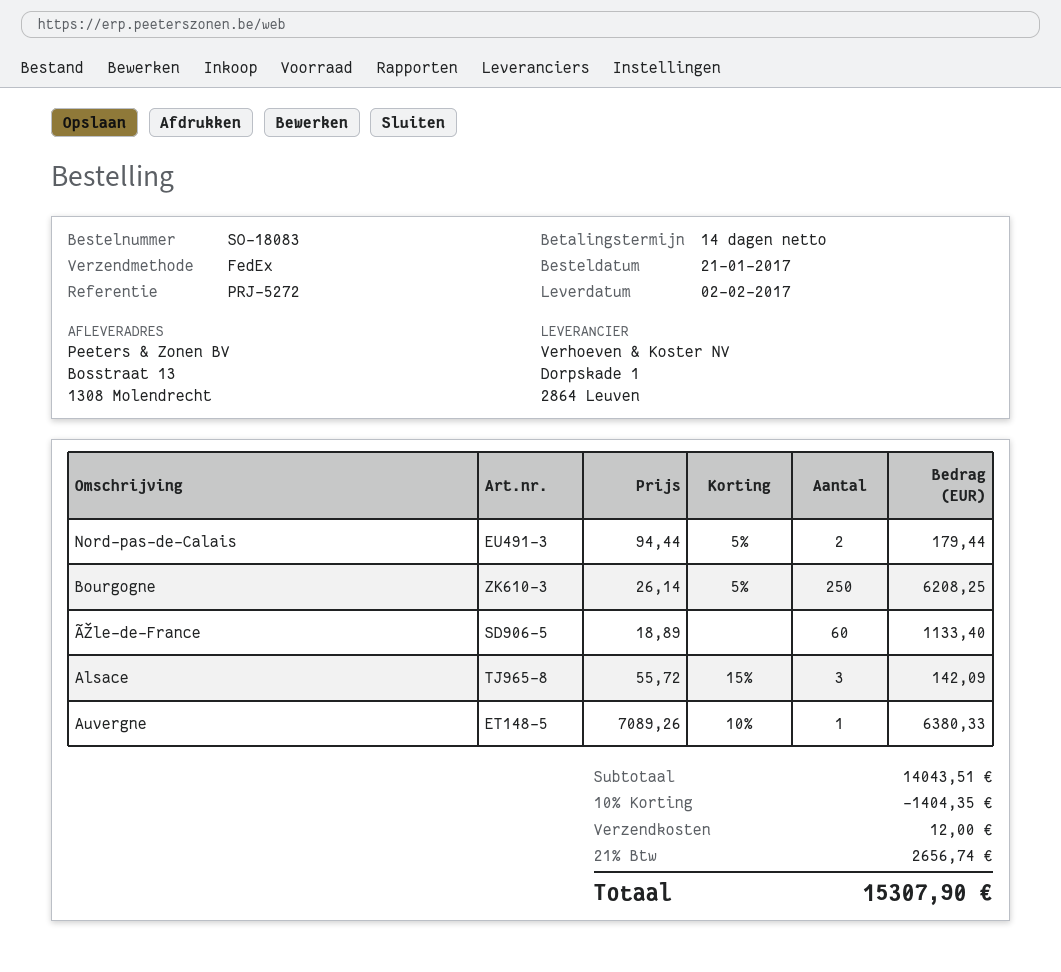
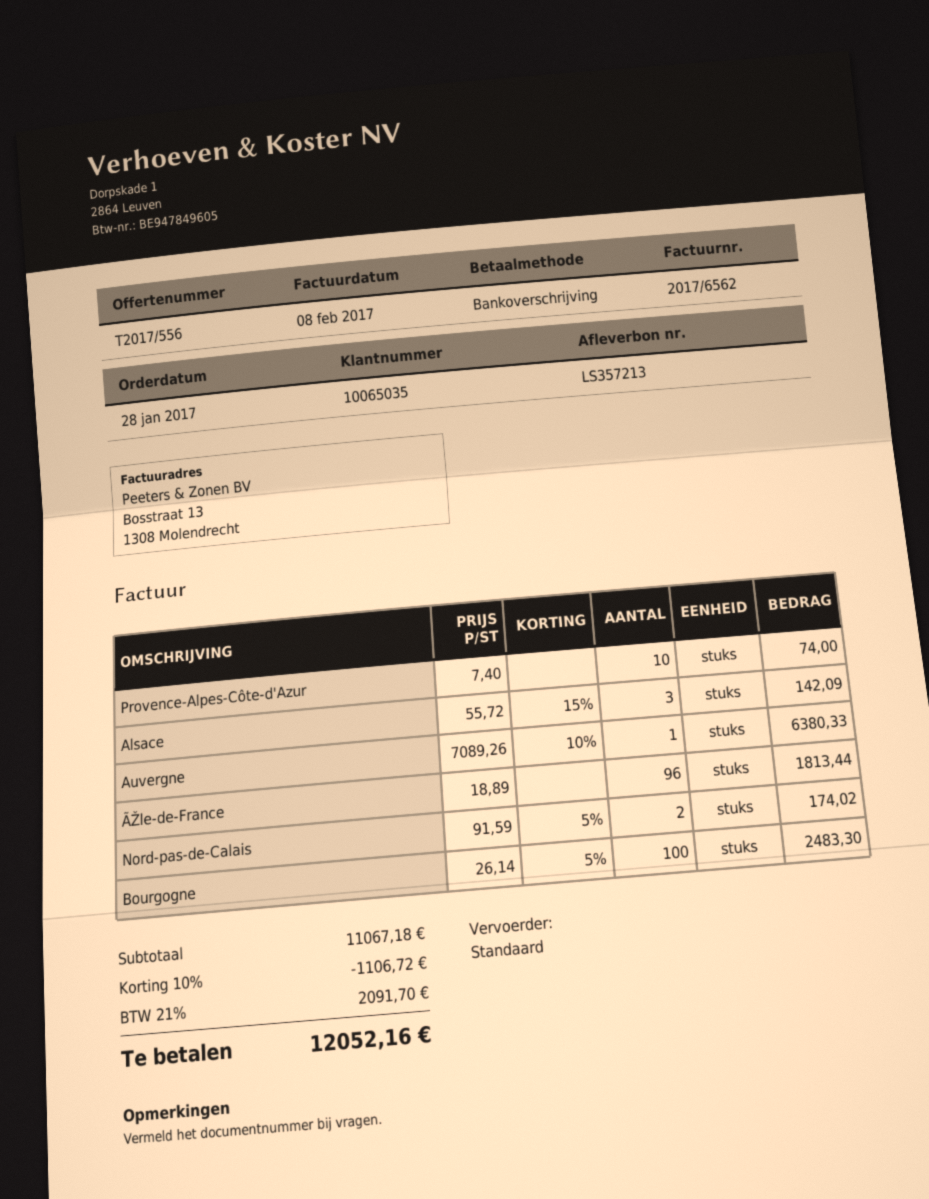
order date: 2017-01-21 -> 2017-01-28
shipping method: FedEx -> standard
Nord-pas-de-Calais: 2 x 94.44 - 5% = 179.44 -> 2 x 91.59 - 5% = 174.02
Bourgogne: 250 x 26.14 - 5% = 6208.25 -> 100 x 26.14 - 5% = 2483.30
ÃŽle-de-France: 60 x 18.89 = 1133.40 -> 96 x 18.89 = 1813.44
Provence-Alpes-Côte-d'Azur: none -> 10 x 7.40 = 74.00
subtotal: 14043.51 -> 11067.18
discount: 10% = 1404.35 -> 10% = 1106.72
shipping: 12.00 -> none
tax: 21% = 2656.74 -> 21% = 2091.70
total: 15307.90 -> 12052.16

